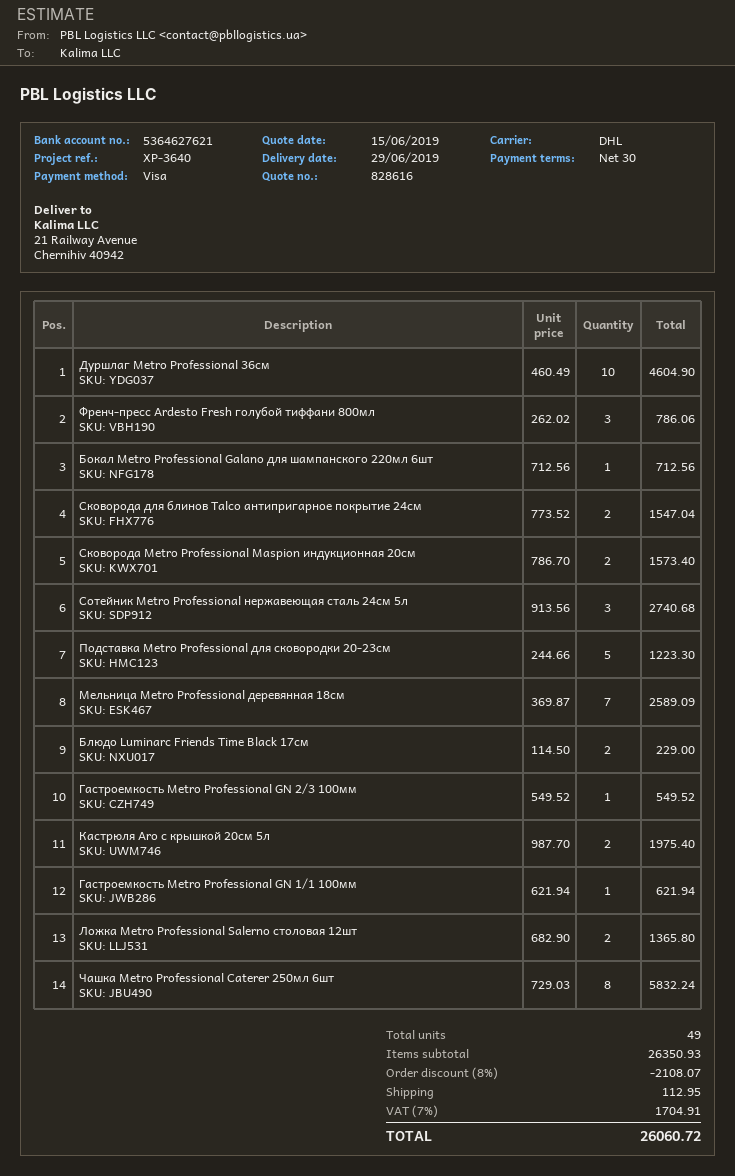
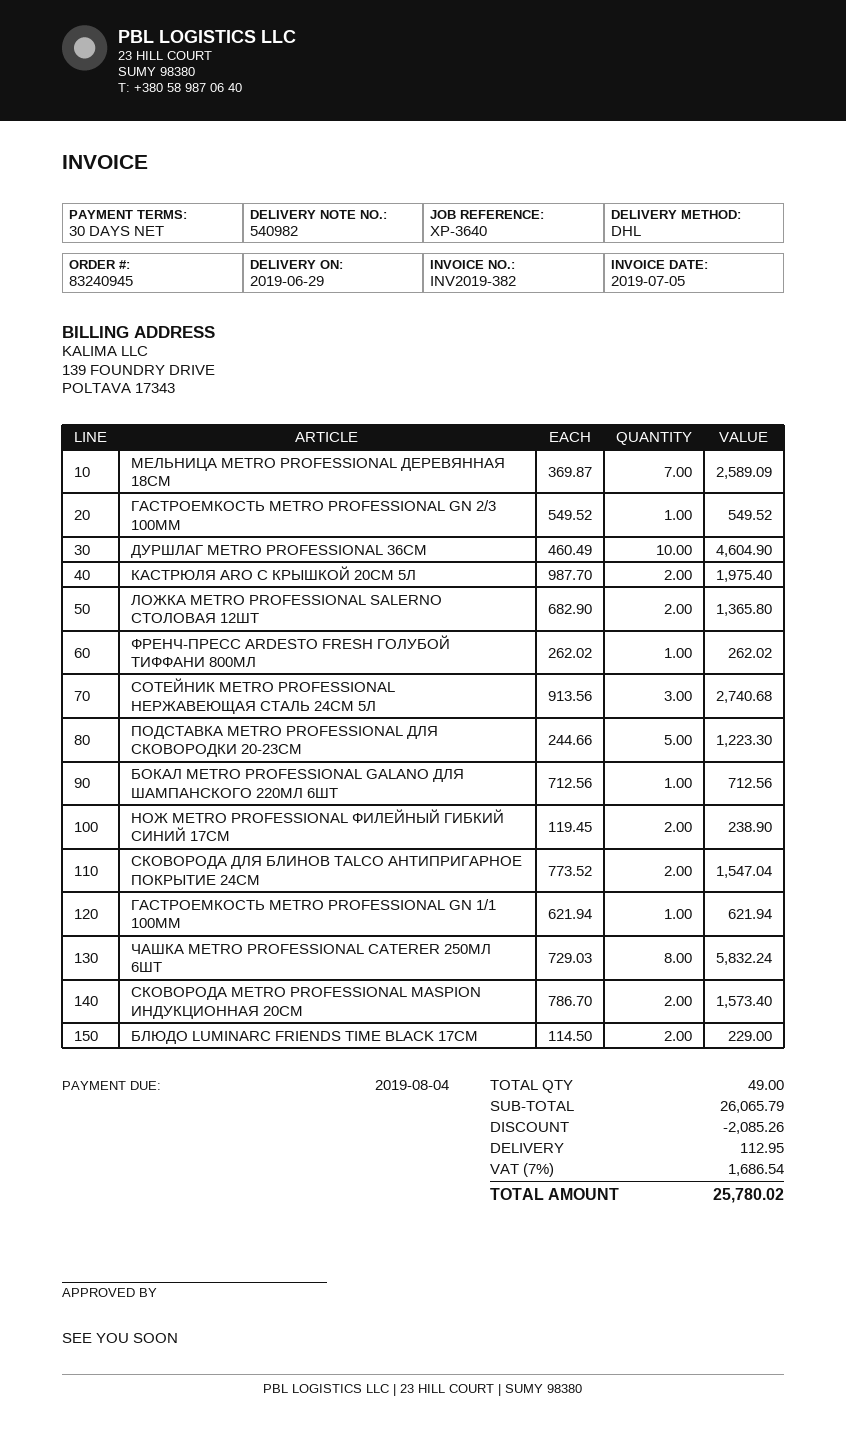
Френч-пресс Ardesto Fresh голубой тиффани 800мл: 3 x 262.02 = 786.06 -> 1 x 262.02 = 262.02
НОЖ METRO PROFESSIONAL ФИЛЕЙНЫЙ ГИБКИЙ СИНИЙ 17СМ: none -> 2 x 119.45 = 238.90
subtotal: 26350.93 -> 26065.79
discount: 2108.07 -> 2085.26
tax: 7% = 1704.91 -> 7% = 1686.54
total: 26060.72 -> 25780.02

